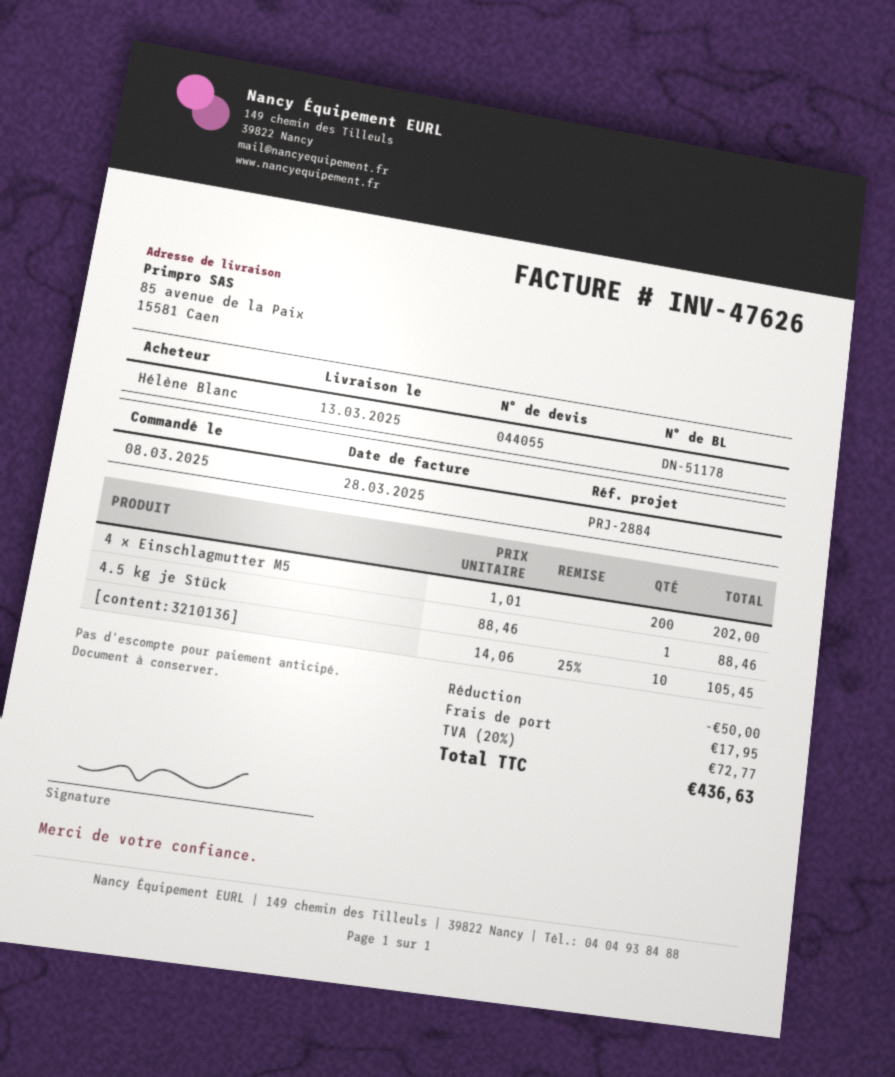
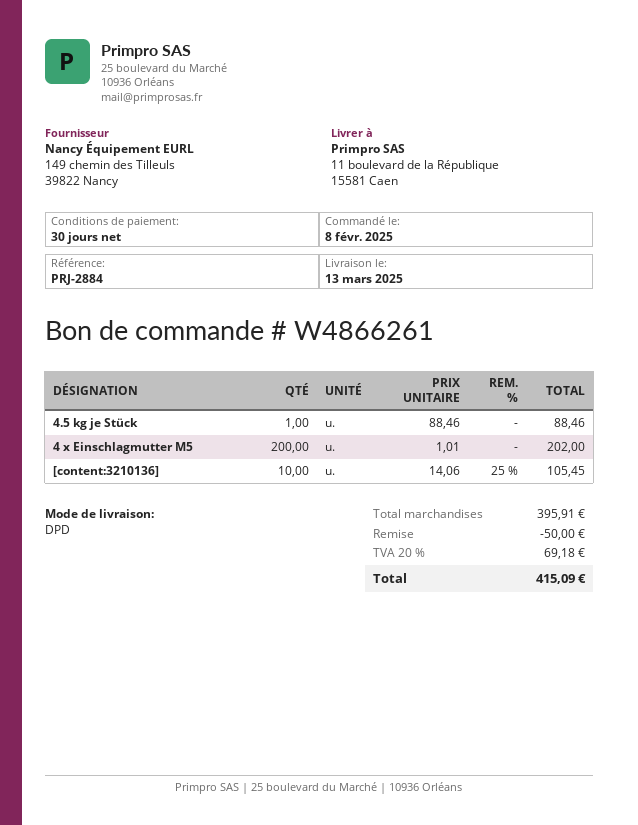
order date: 2025-03-08 -> 2025-02-08
ship to: 85 avenue de la Paix, 15581 Caen -> 11 boulevard de la République, 15581 Caen
shipping: 17.95 -> none
tax: 20% = 72.77 -> 20% = 69.18
total: 436.63 -> 415.09

